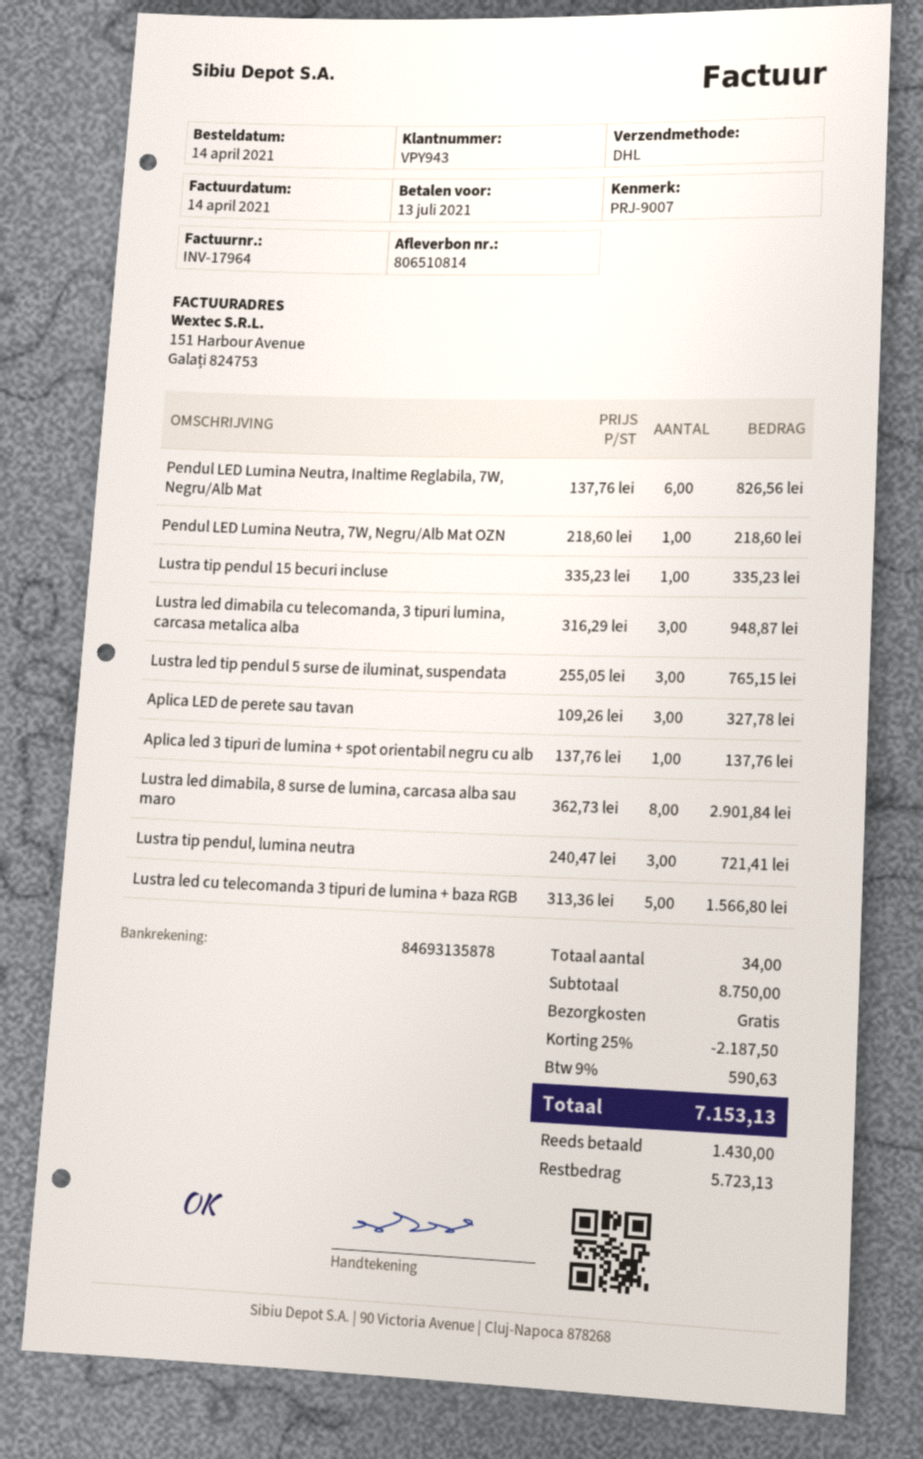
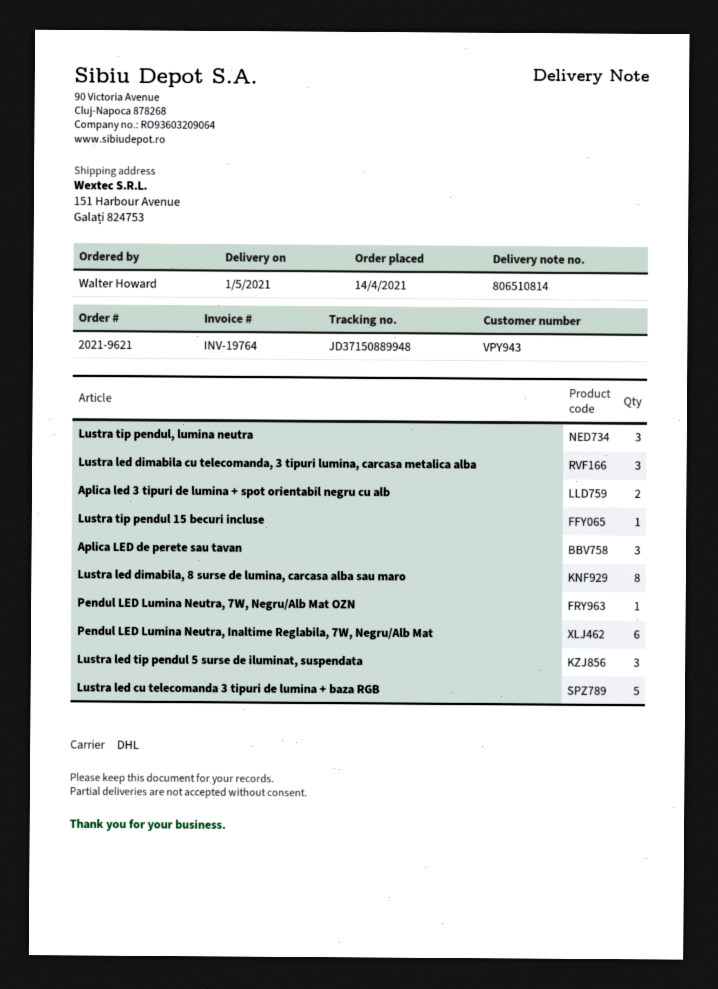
invoice number: INV-17964 -> INV-19764
Aplica led 3 tipuri de lumina + spot orientabil negru cu alb: 1 -> 2

